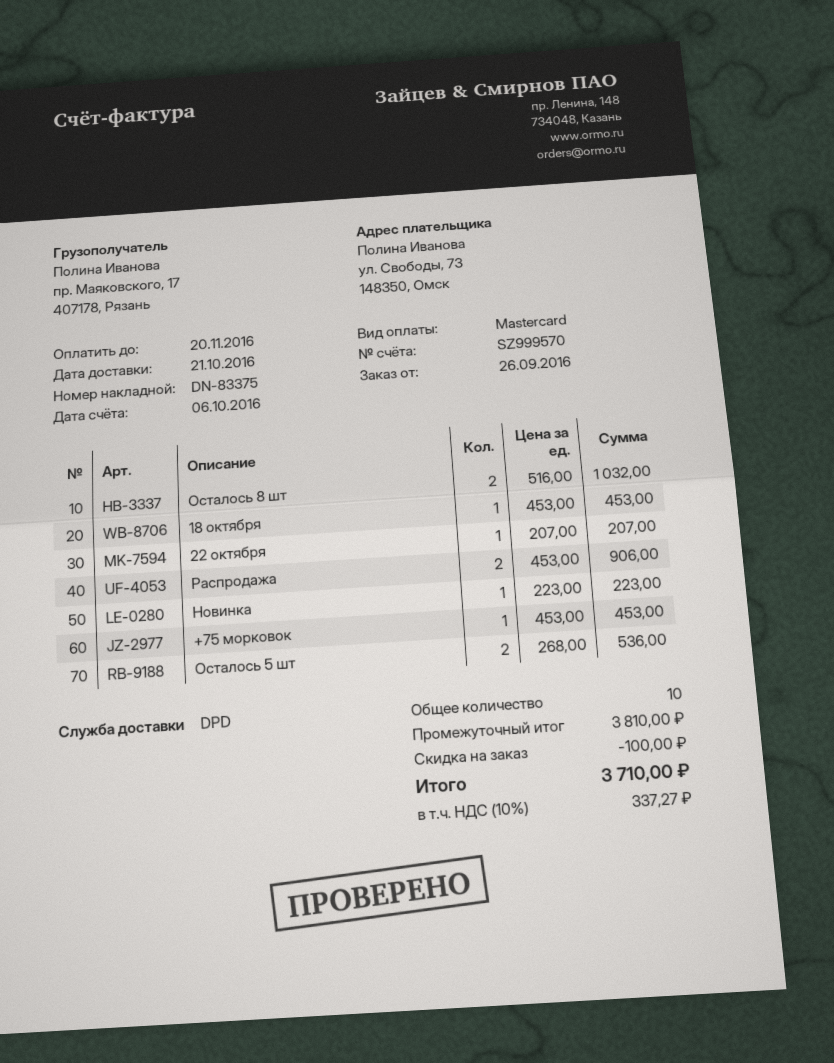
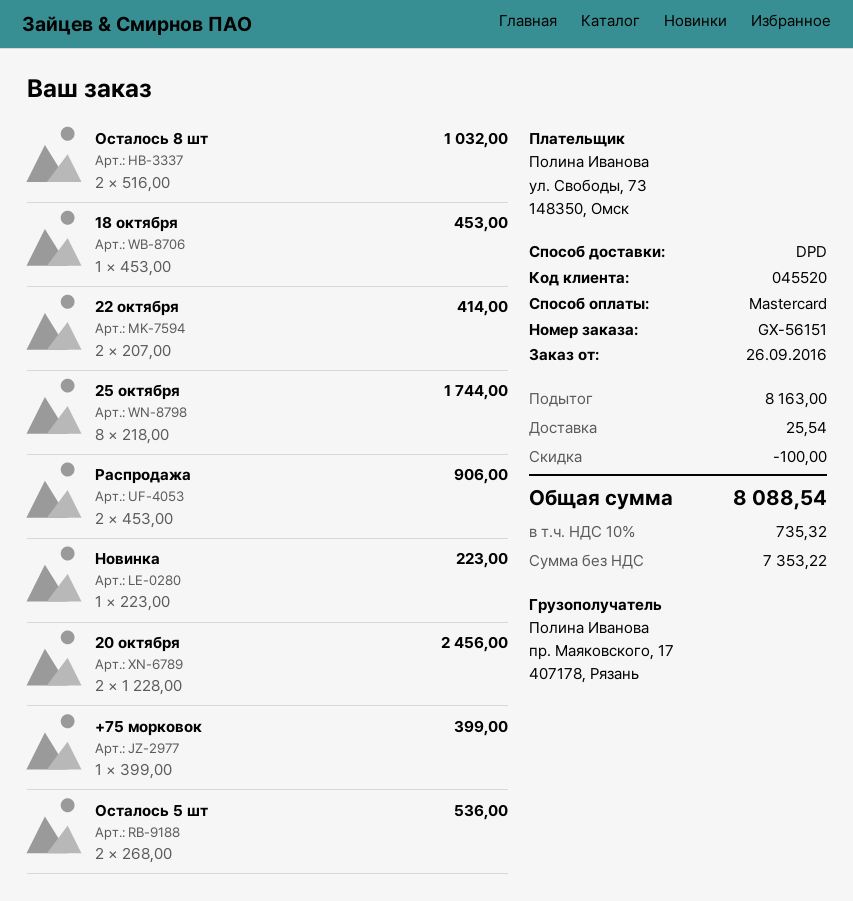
22 октября: 1 x 207.00 = 207.00 -> 2 x 207.00 = 414.00
+75 морковок: 1 x 453.00 = 453.00 -> 1 x 399.00 = 399.00
25 октября: none -> 8 x 218.00 = 1744.00
20 октября: none -> 2 x 1228.00 = 2456.00
subtotal: 3810.00 -> 8163.00
shipping: none -> 25.54
tax: 10% = 337.27 -> 10% = 735.32
total: 3710.00 -> 8088.54

